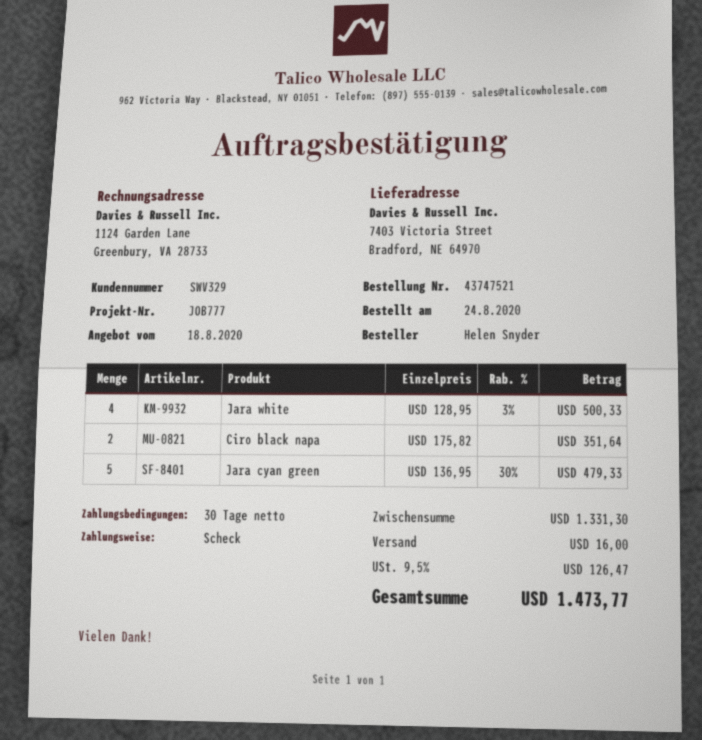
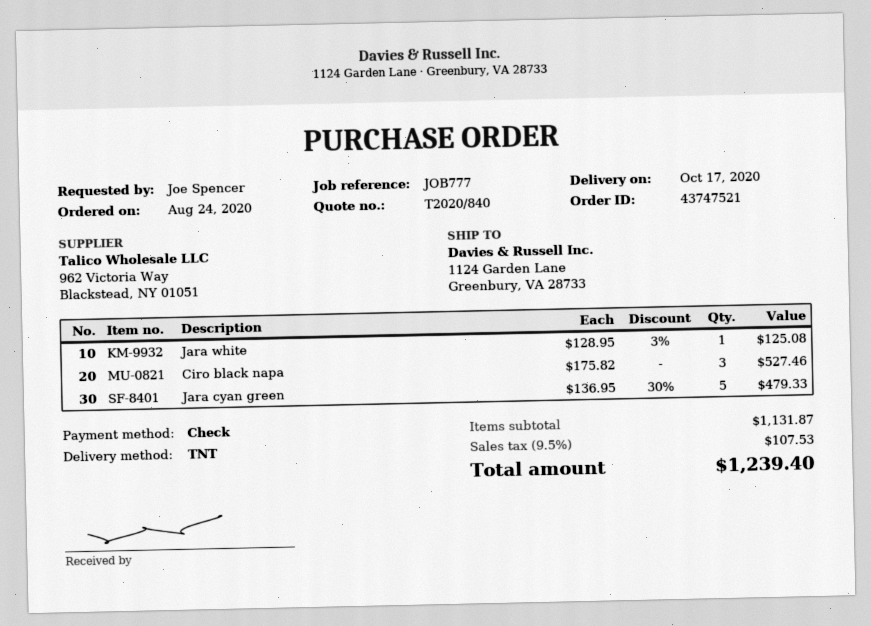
ordered by: Helen Snyder -> Joe Spencer
ship to: 7403 Victoria Street, Bradford, NE 64970 -> 1124 Garden Lane, Greenbury, VA 28733
Jara white: 4 x 128.95 - 3% = 500.33 -> 1 x 128.95 - 3% = 125.08
Ciro black napa: 2 x 175.82 = 351.64 -> 3 x 175.82 = 527.46
subtotal: 1331.30 -> 1131.87
shipping: 16.00 -> none
tax: 9.5% = 126.47 -> 9.5% = 107.53
total: 1473.77 -> 1239.40

